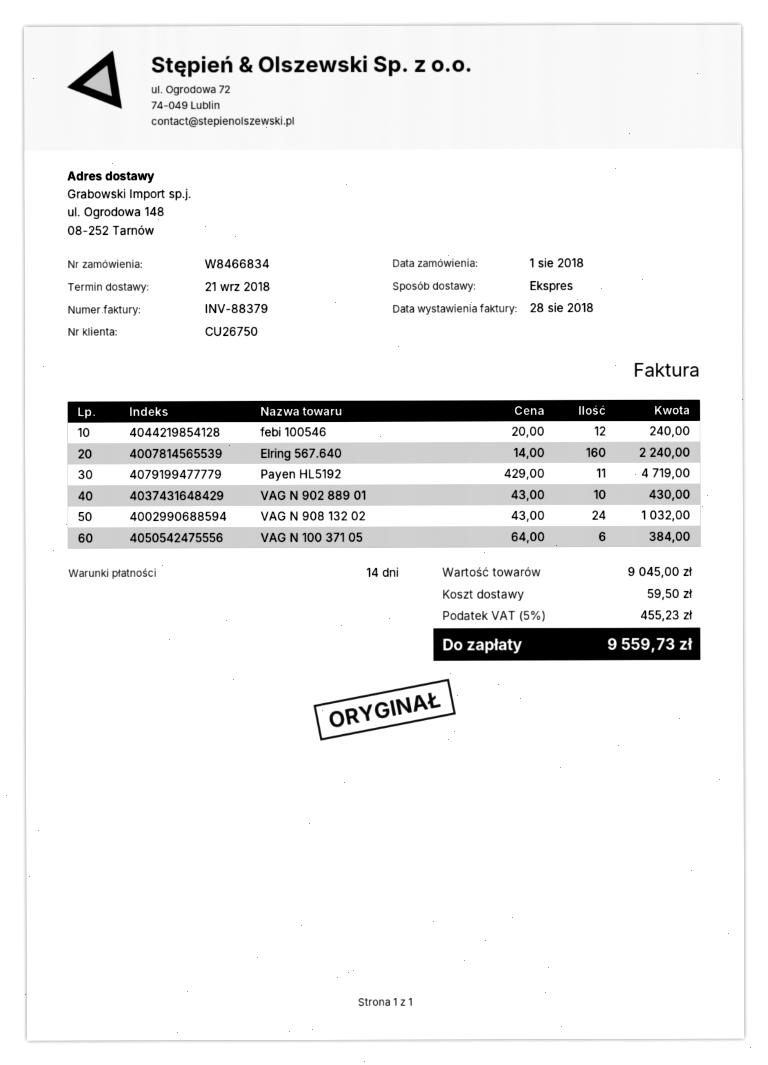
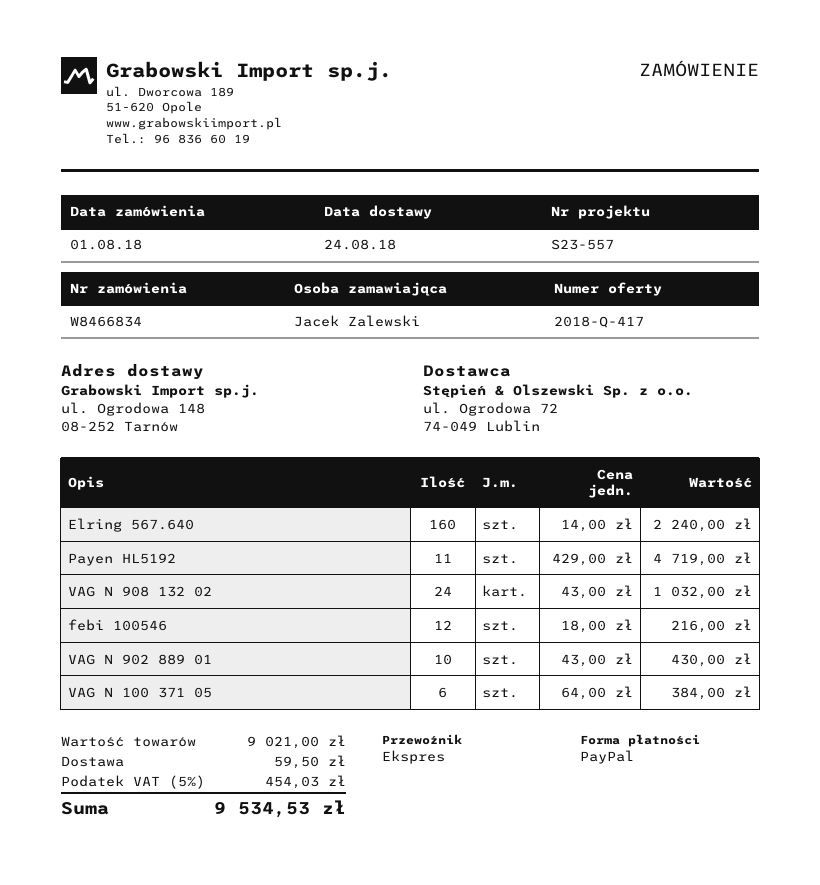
delivery date: 2018-09-21 -> 2018-08-24
febi 100546: 12 x 20.00 = 240.00 -> 12 x 18.00 = 216.00
subtotal: 9045.00 -> 9021.00
tax: 5% = 455.23 -> 5% = 454.03
total: 9559.73 -> 9534.53

